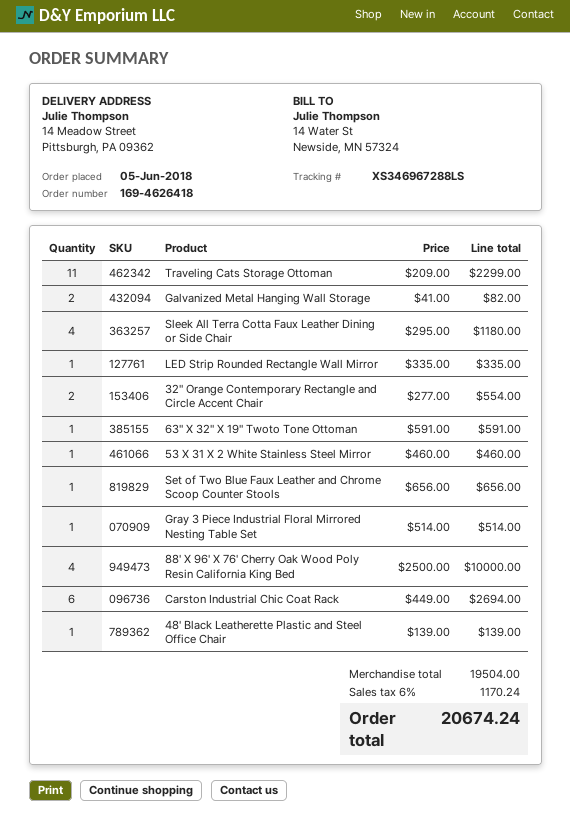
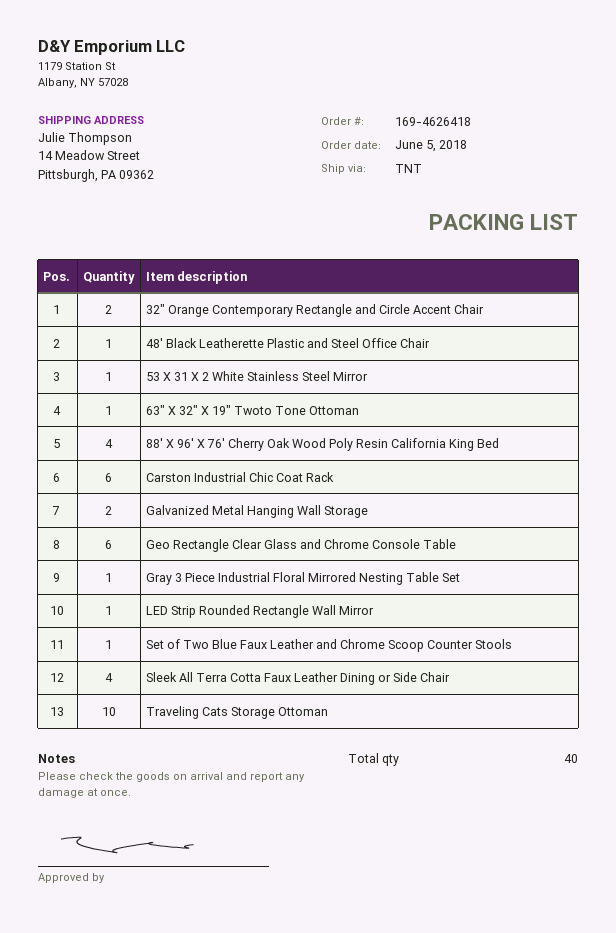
Traveling Cats Storage Ottoman: 11 -> 10
Geo Rectangle Clear Glass and Chrome Console Table: none -> 6

